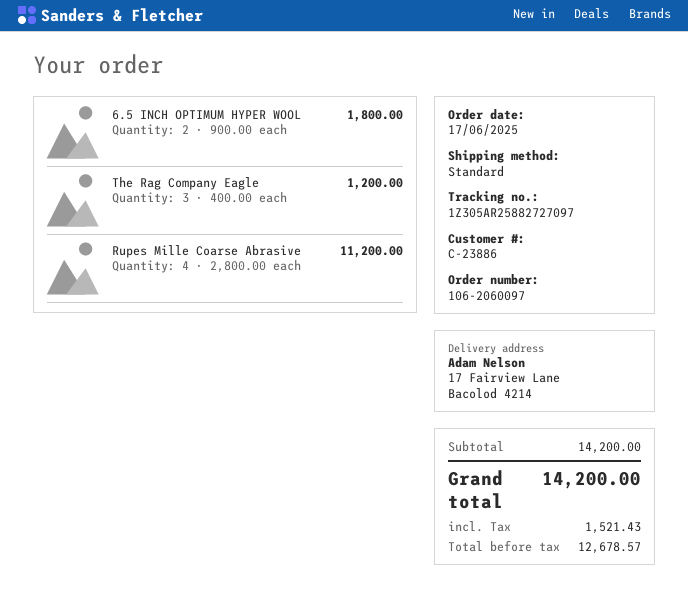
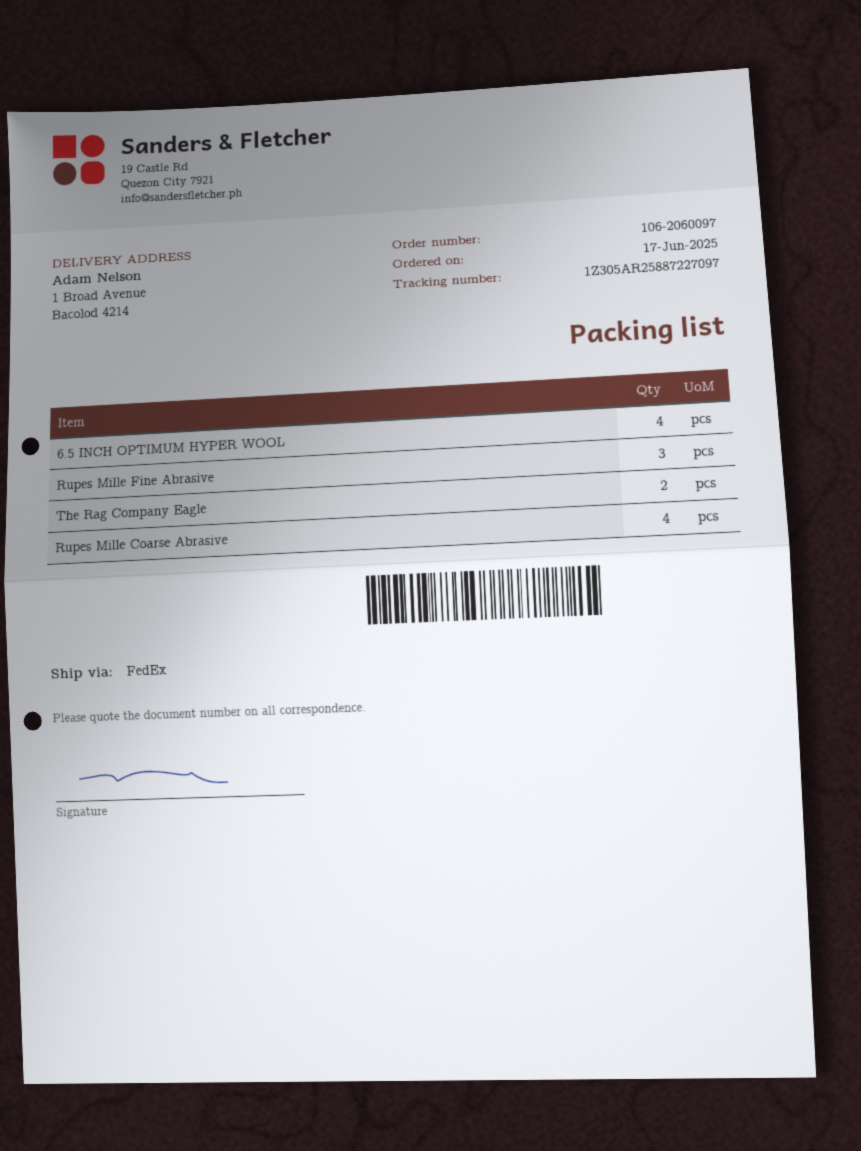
shipping method: standard -> FedEx
tracking number: 1Z305AR25882727097 -> 1Z305AR25887227097
ship to: 17 Fairview Lane, Bacolod 4214 -> 1 Broad Avenue, Bacolod 4214
6.5 INCH OPTIMUM HYPER WOOL: 2 -> 4
The Rag Company Eagle: 3 -> 2
Rupes Mille Fine Abrasive: none -> 3

